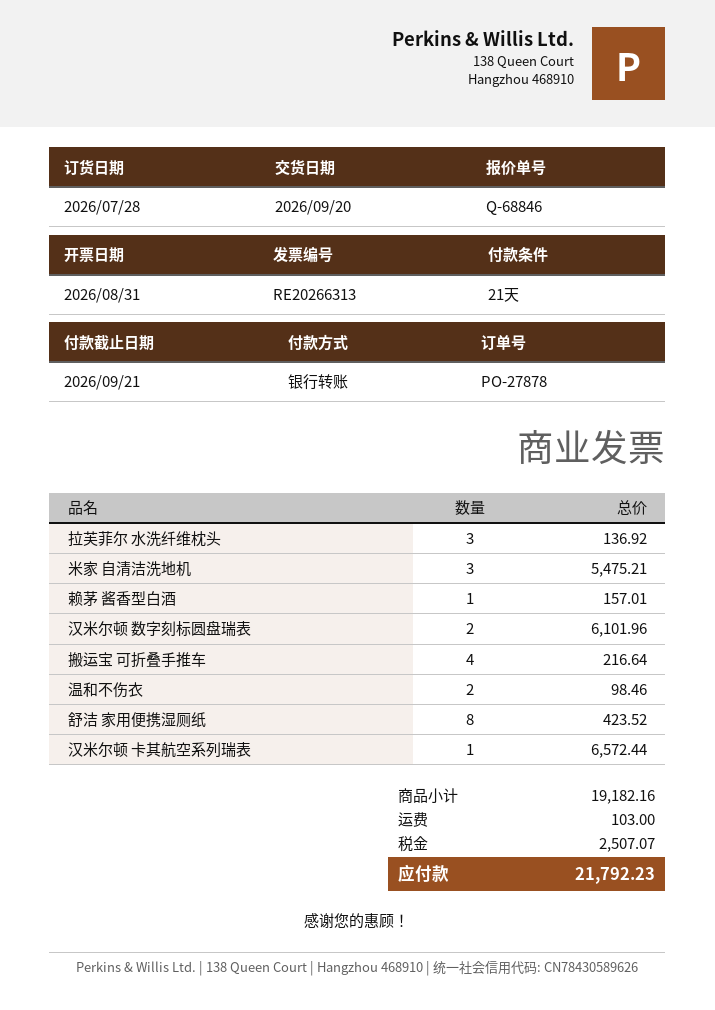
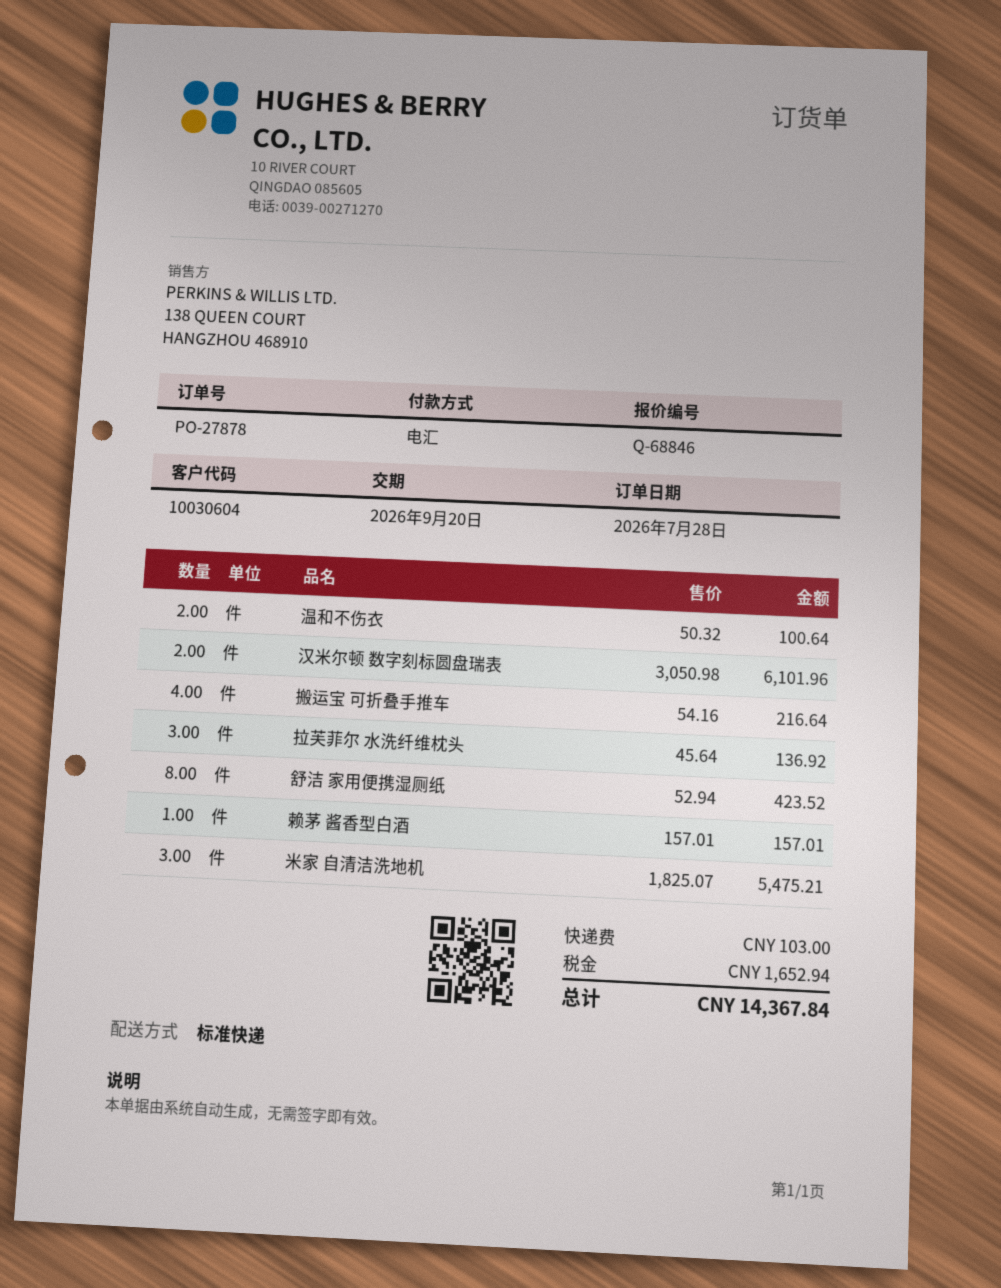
温和不伤衣: 2 for 98.46 -> 2 for 100.64
汉米尔顿 卡其航空系列瑞表: 1 for 6572.44 -> none
tax: 2507.07 -> 1652.94
total: 21792.23 -> 14367.84

